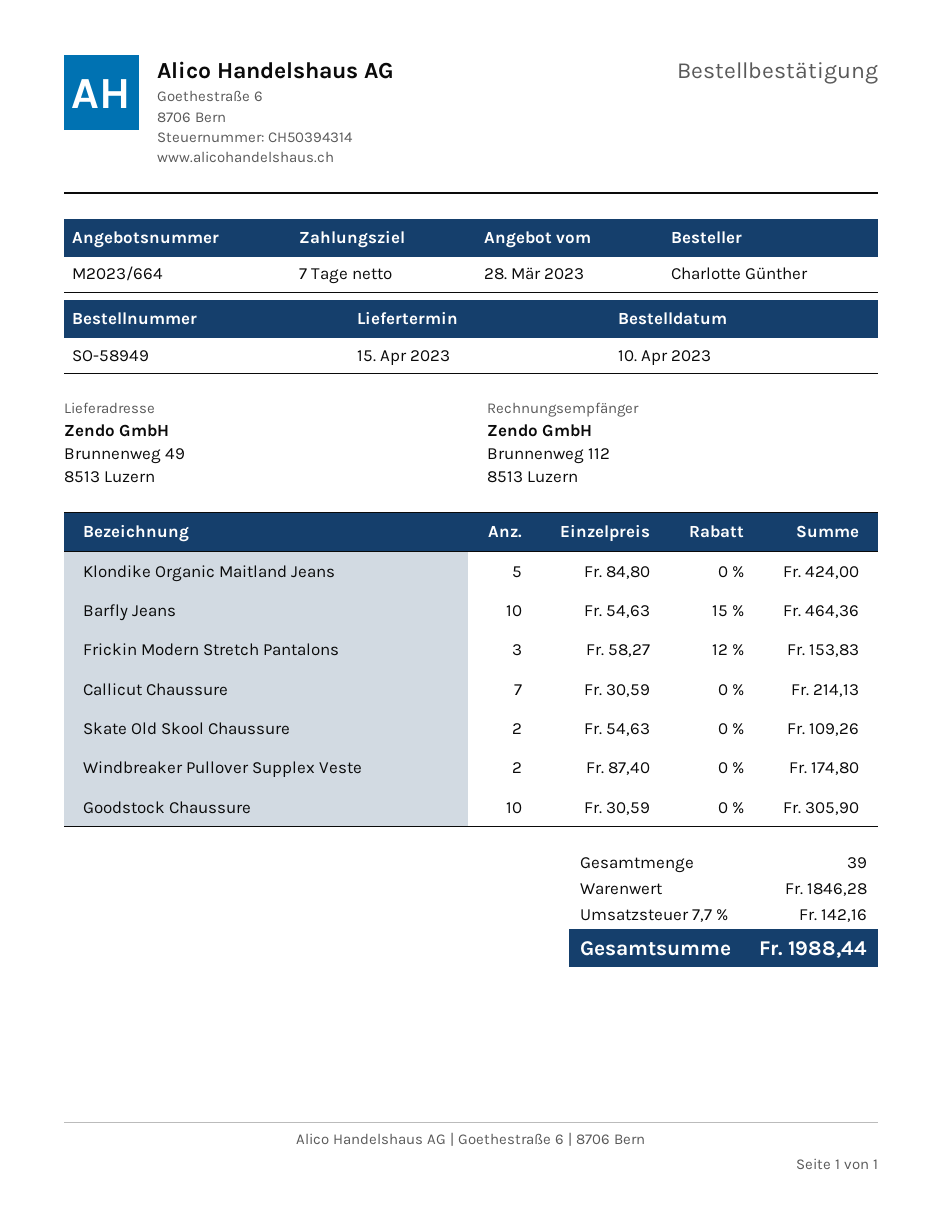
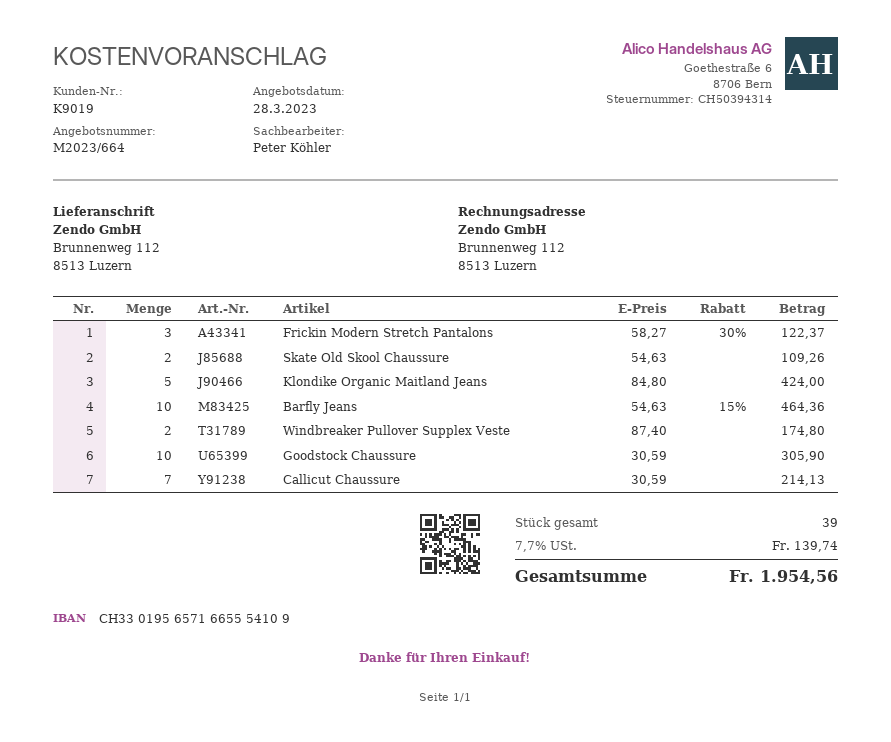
ship to: Brunnenweg 49, 8513 Luzern -> Brunnenweg 112, 8513 Luzern
Frickin Modern Stretch Pantalons: 3 x 58.27 - 12% = 153.83 -> 3 x 58.27 - 30% = 122.37
tax: 7.7% = 142.16 -> 7.7% = 139.74
total: 1988.44 -> 1954.56

